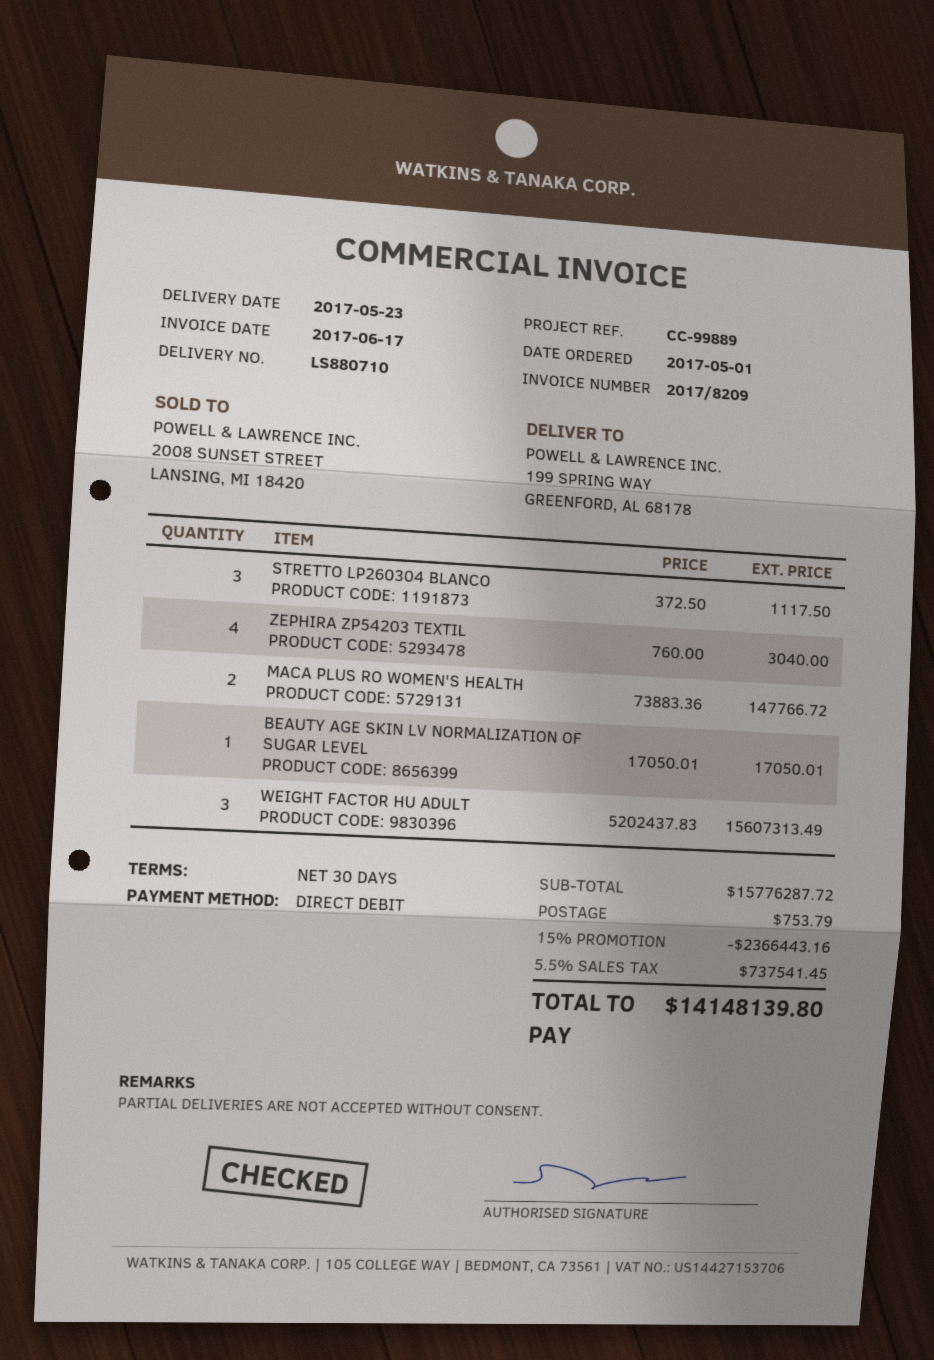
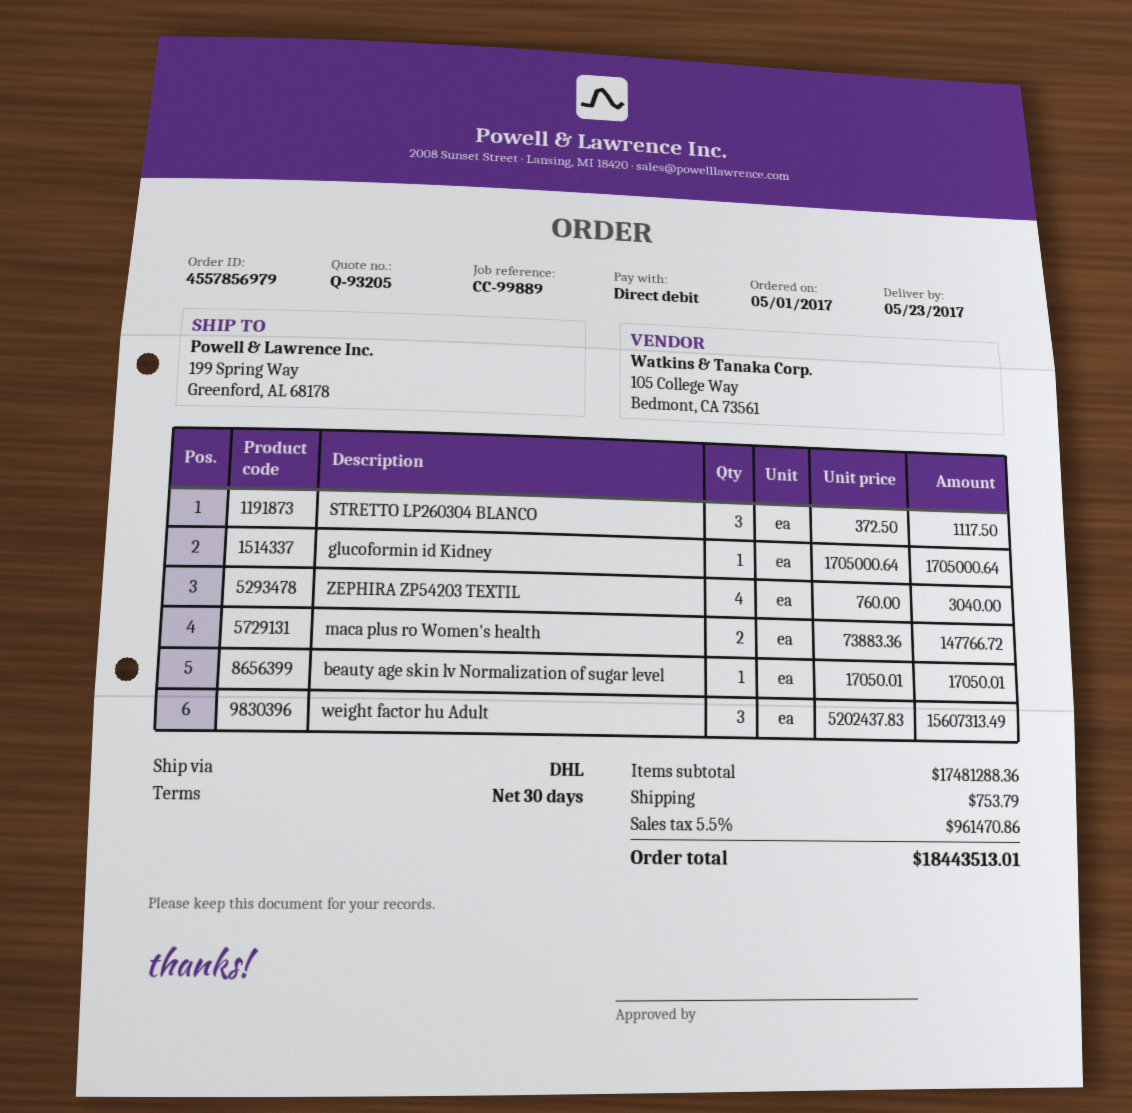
glucoformin id Kidney: none -> 1 x 1705000.64 = 1705000.64
subtotal: 15776287.72 -> 17481288.36
discount: 15% = 2366443.16 -> none
tax: 5.5% = 737541.45 -> 5.5% = 961470.86
total: 14148139.80 -> 18443513.01

